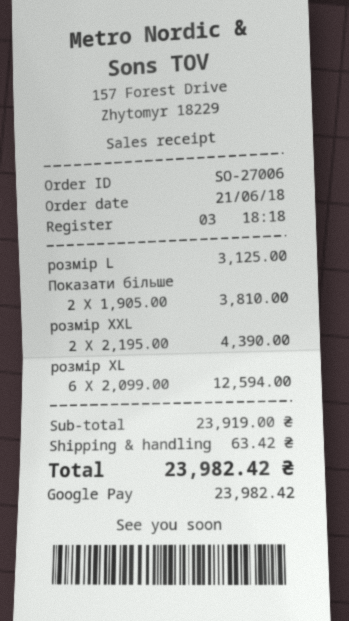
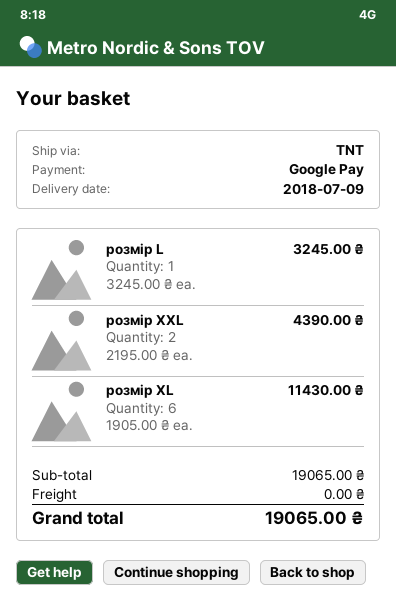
розмір L: 1 x 3125.00 = 3125.00 -> 1 x 3245.00 = 3245.00
Показати більше: 2 x 1905.00 = 3810.00 -> none
розмір XL: 6 x 2099.00 = 12594.00 -> 6 x 1905.00 = 11430.00
subtotal: 23919.00 -> 19065.00
shipping: 63.42 -> 0.00
total: 23982.42 -> 19065.00

